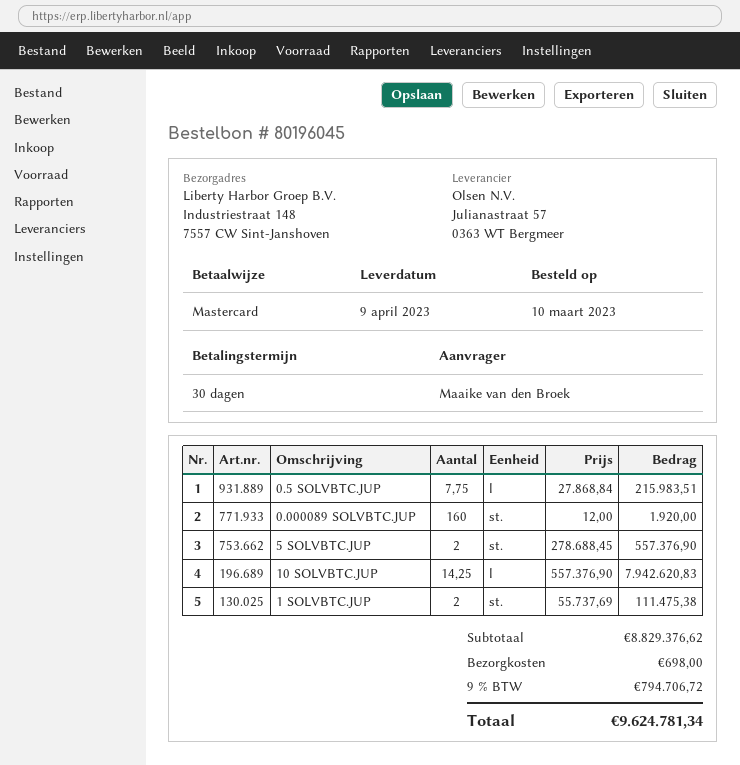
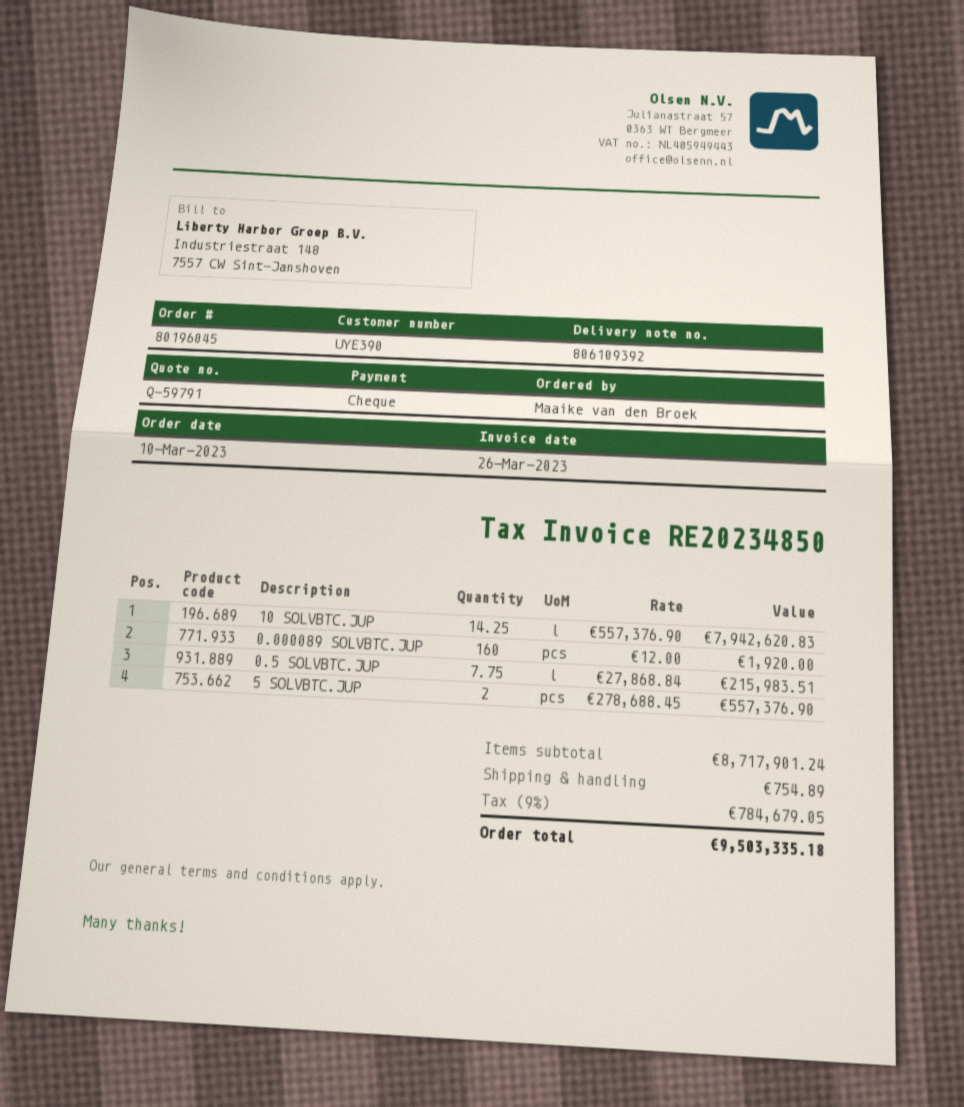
payment method: Mastercard -> cheque
1 SOLVBTC.JUP: 2 x 55737.69 = 111475.38 -> none
subtotal: 8829376.62 -> 8717901.24
shipping: 698.00 -> 754.89
tax: 9% = 794706.72 -> 9% = 784679.05
total: 9624781.34 -> 9503335.18

